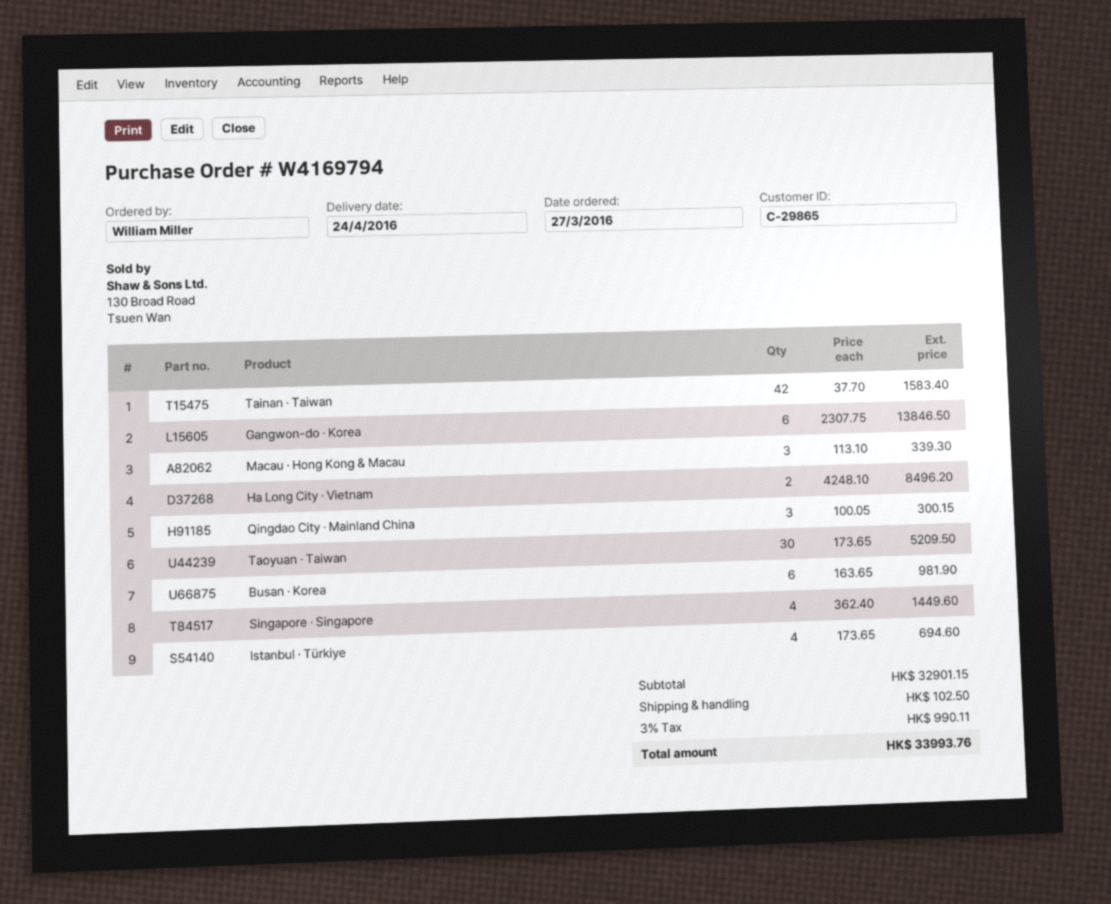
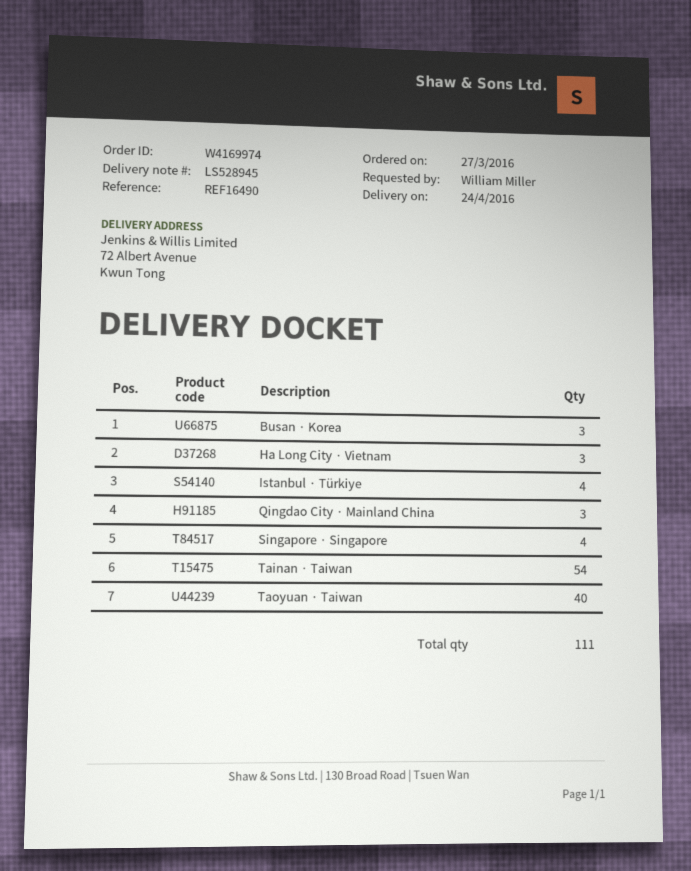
order number: W4169794 -> W4169974
Tainan · Taiwan: 42 -> 54
Gangwon-do · Korea: 6 -> none
Macau · Hong Kong & Macau: 3 -> none
Ha Long City · Vietnam: 2 -> 3
Taoyuan · Taiwan: 30 -> 40
Busan · Korea: 6 -> 3

